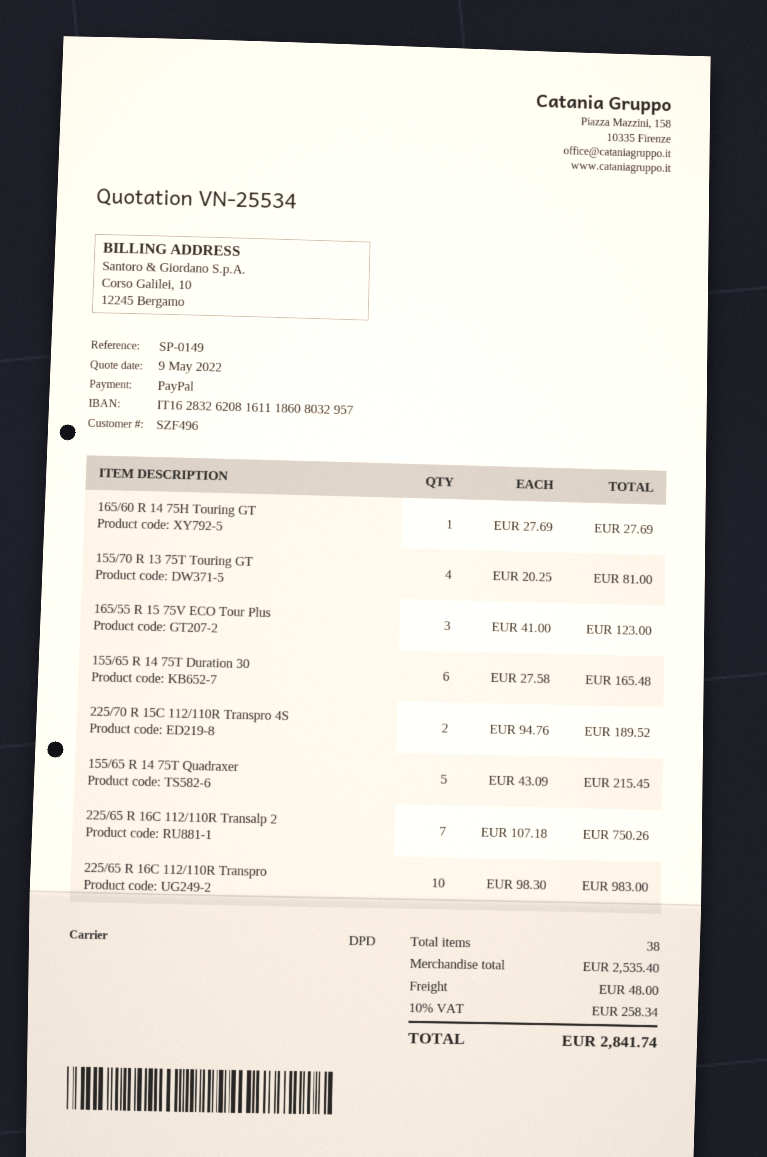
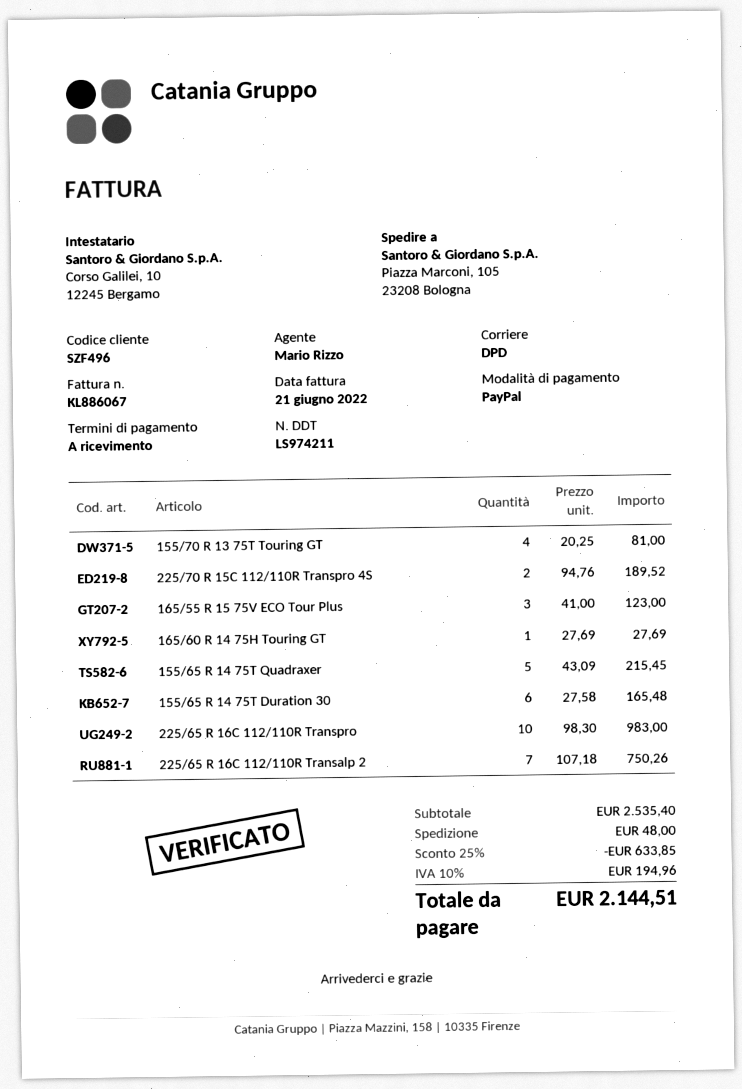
discount: none -> 25% = 633.85
tax: 10% = 258.34 -> 10% = 194.96
total: 2841.74 -> 2144.51

